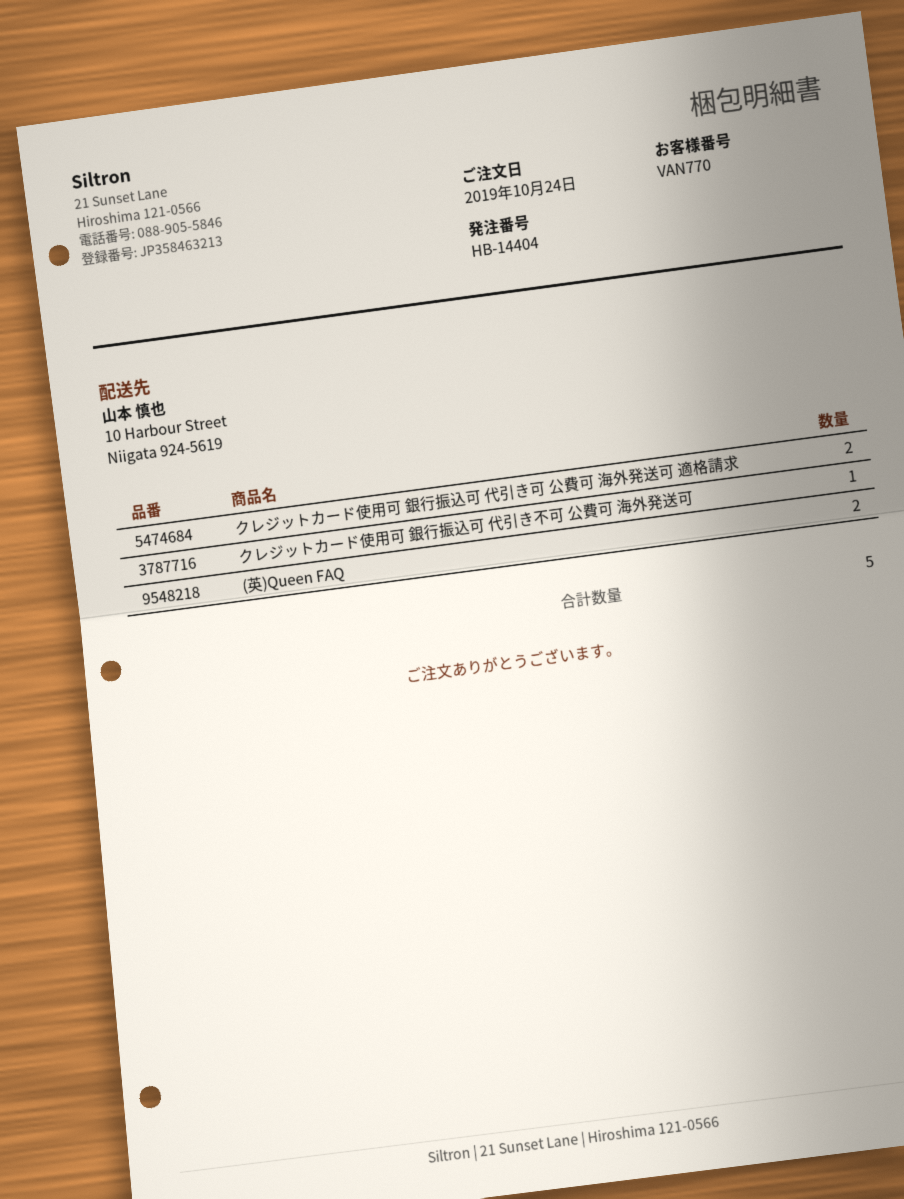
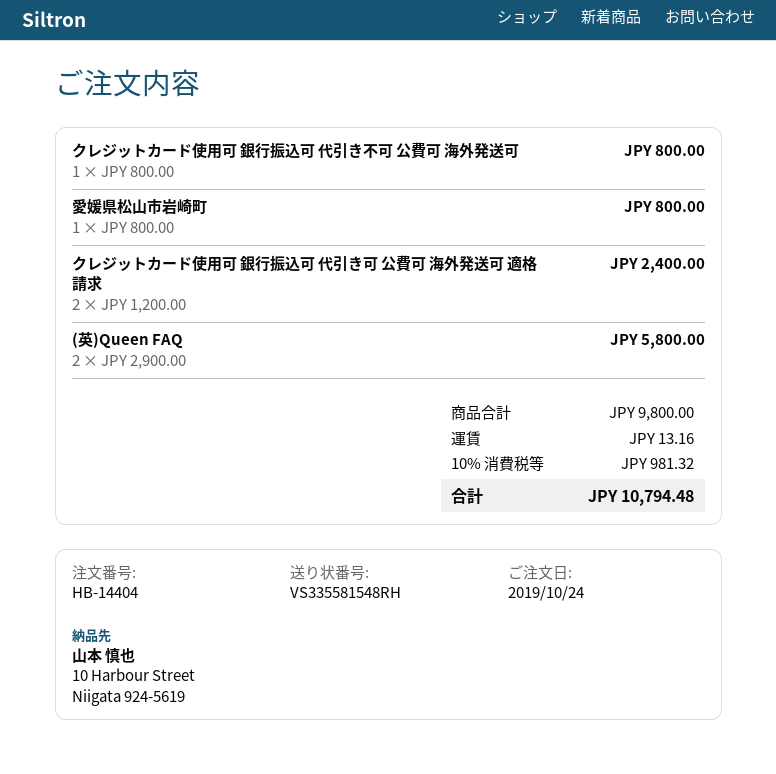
愛媛県松山市岩崎町: none -> 1

